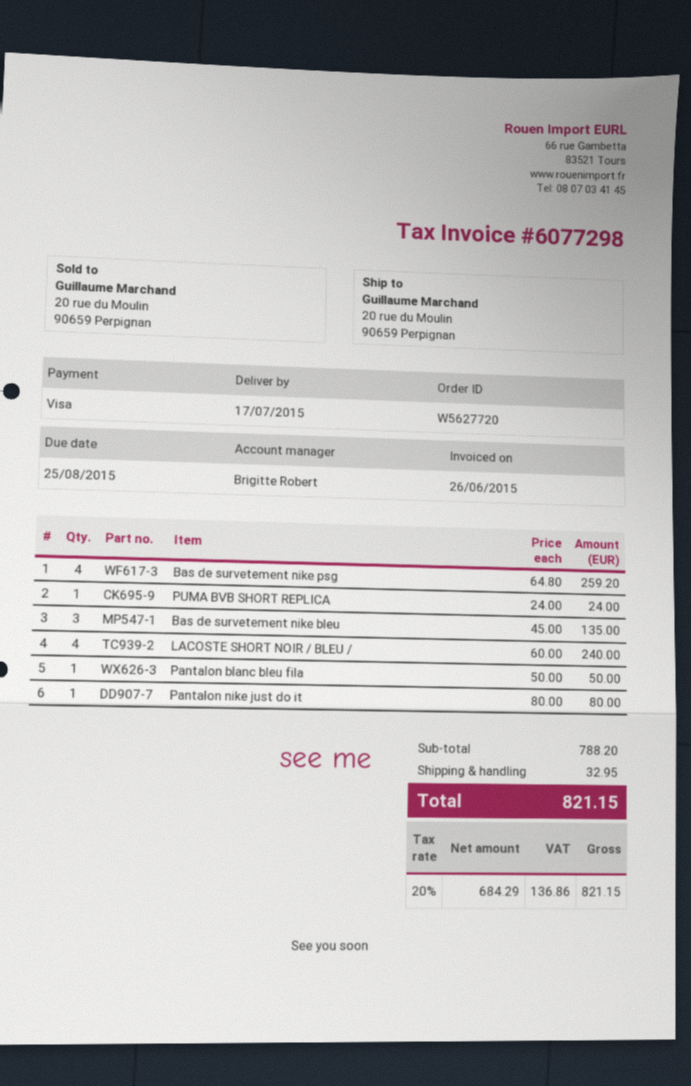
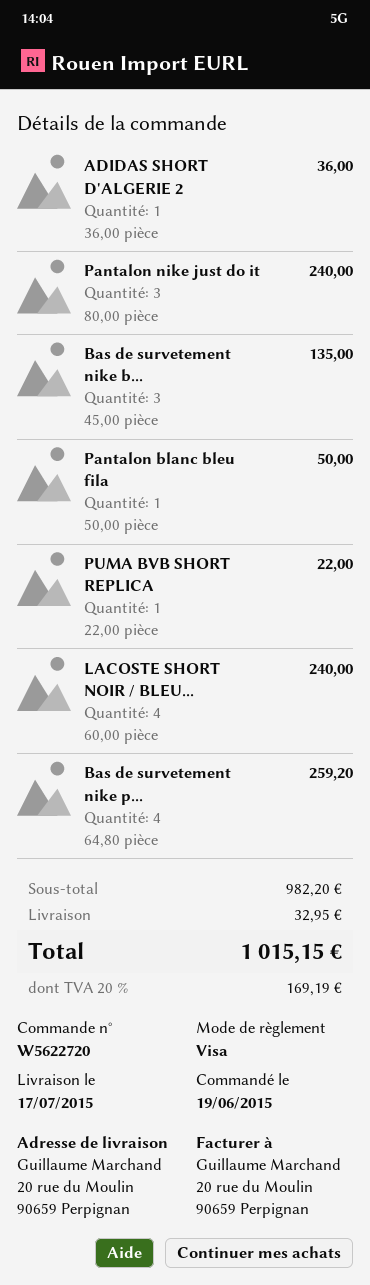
order number: W5627720 -> W5622720
PUMA BVB SHORT REPLICA: 1 x 24.00 = 24.00 -> 1 x 22.00 = 22.00
Pantalon nike just do it: 1 x 80.00 = 80.00 -> 3 x 80.00 = 240.00
ADIDAS SHORT D'ALGERIE 2: none -> 1 x 36.00 = 36.00
subtotal: 788.20 -> 982.20
tax: 20% = 136.86 -> 20% = 169.19
total: 821.15 -> 1015.15

